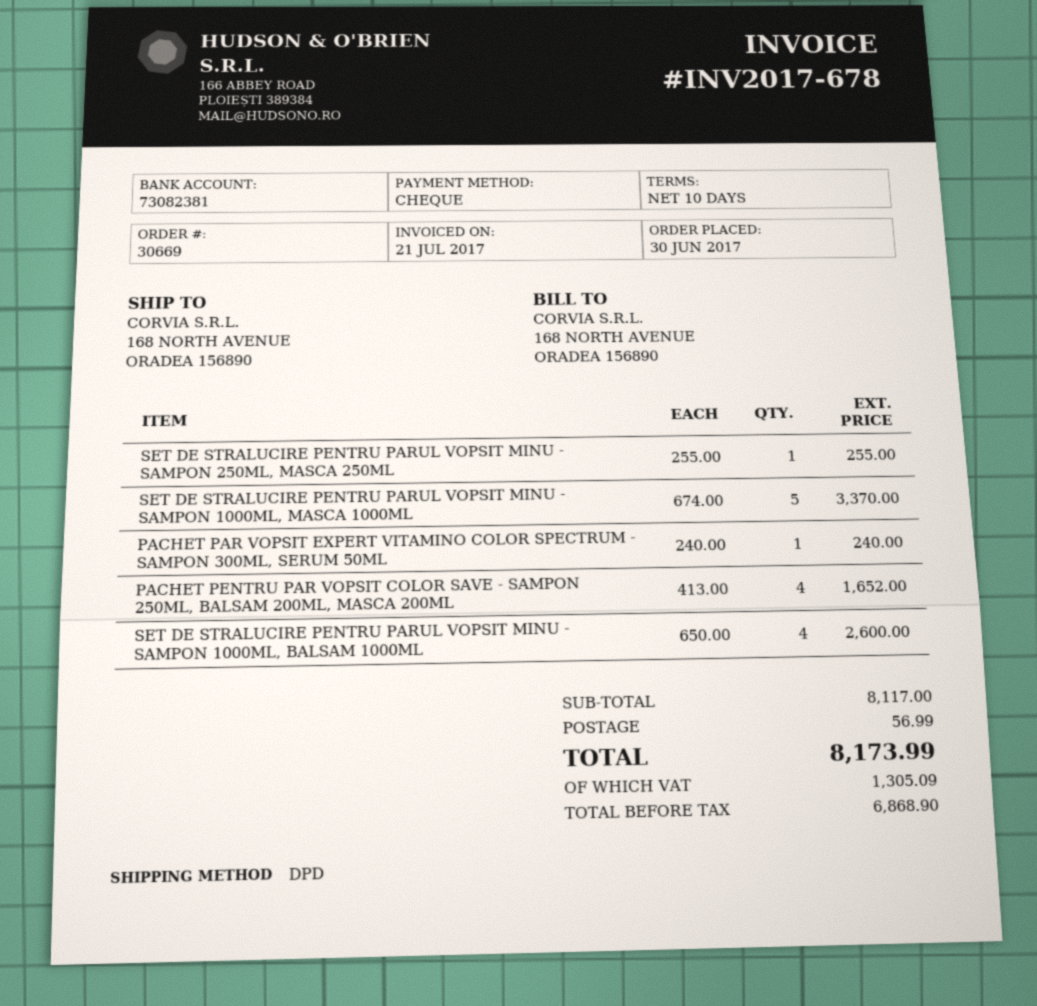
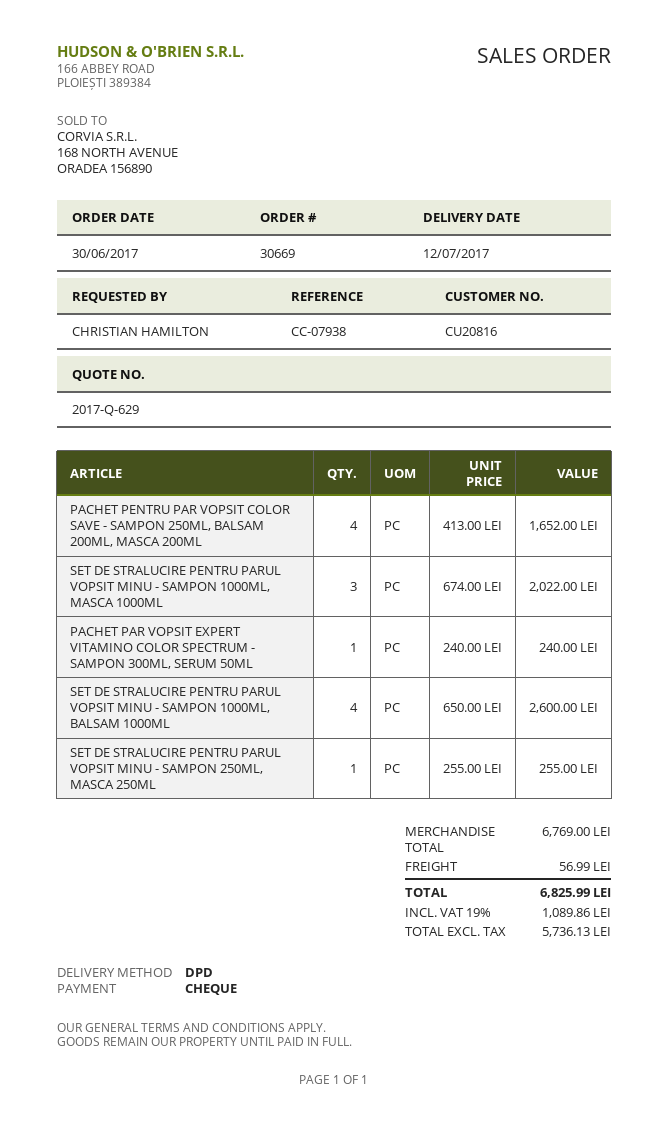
SET DE STRALUCIRE PENTRU PARUL VOPSIT MINU - SAMPON 1000ML, MASCA 1000ML: 5 x 674.00 = 3370.00 -> 3 x 674.00 = 2022.00
subtotal: 8117.00 -> 6769.00
net: 6868.90 -> 5736.13
tax: 1305.09 -> 1089.86
total: 8173.99 -> 6825.99

